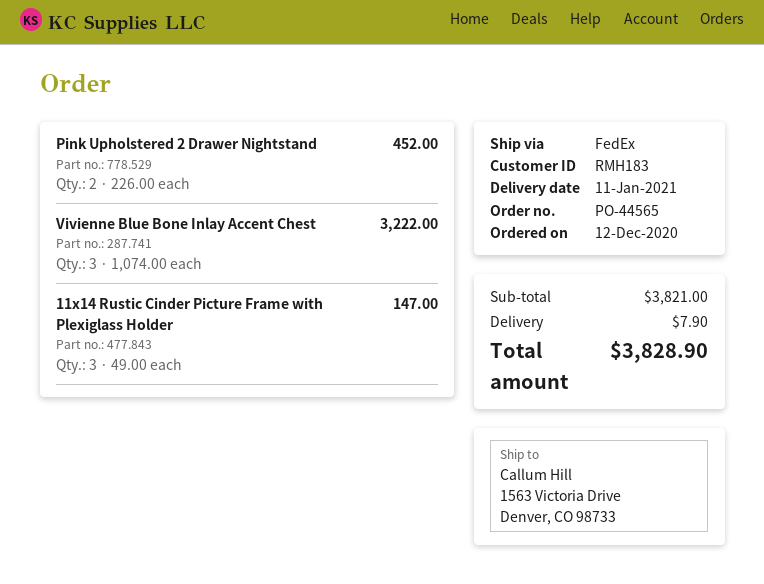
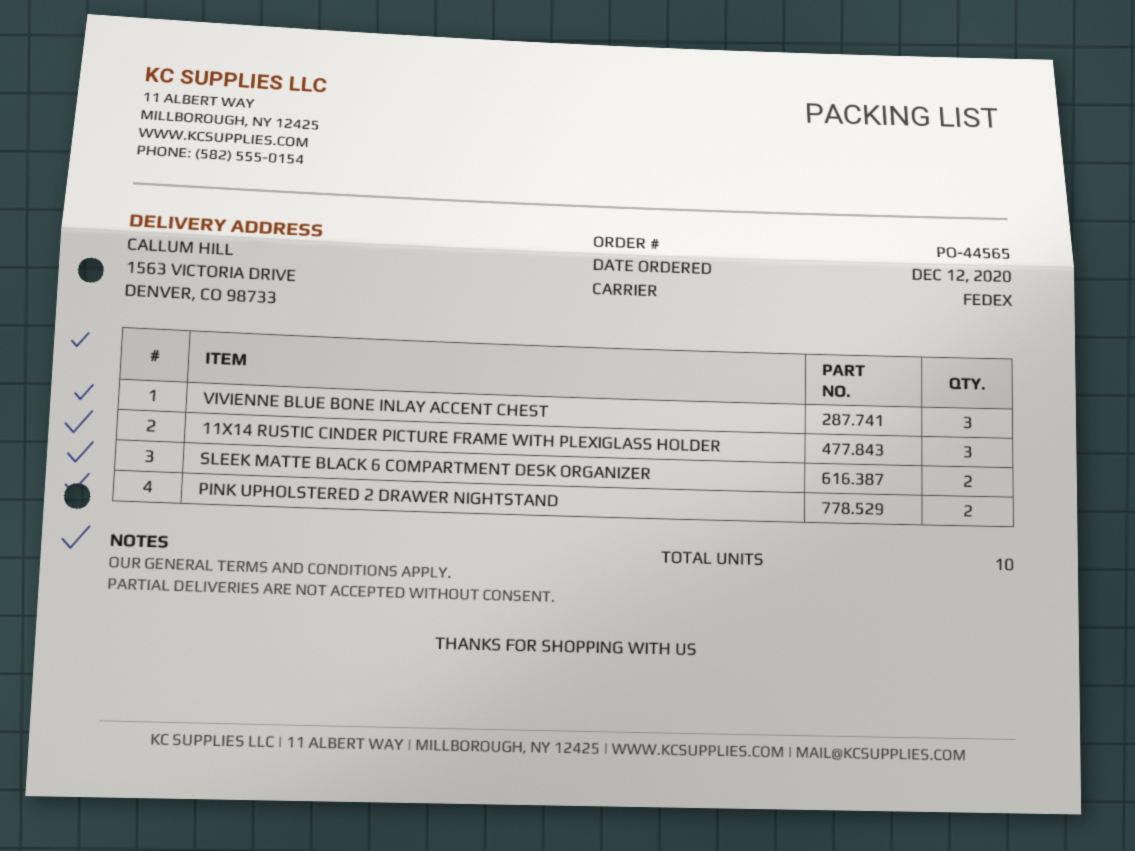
SLEEK MATTE BLACK 6 COMPARTMENT DESK ORGANIZER: none -> 2

